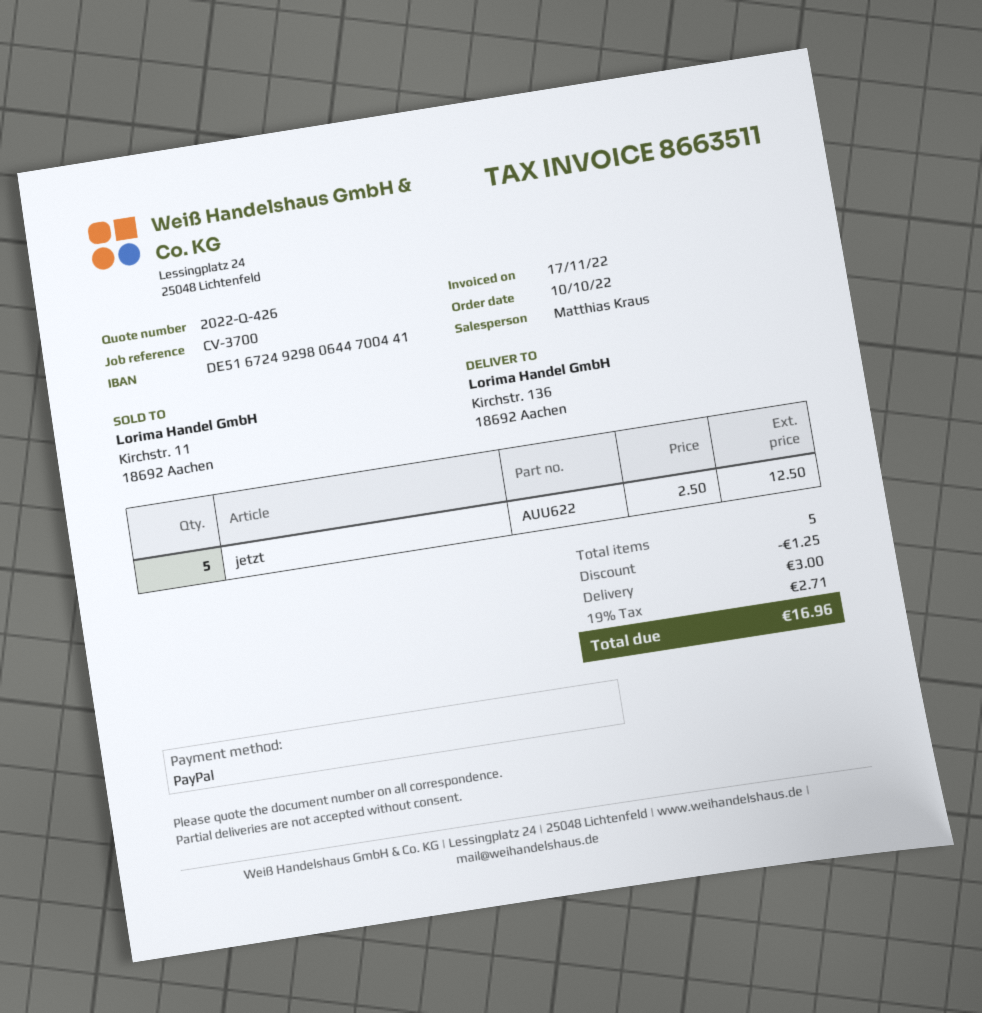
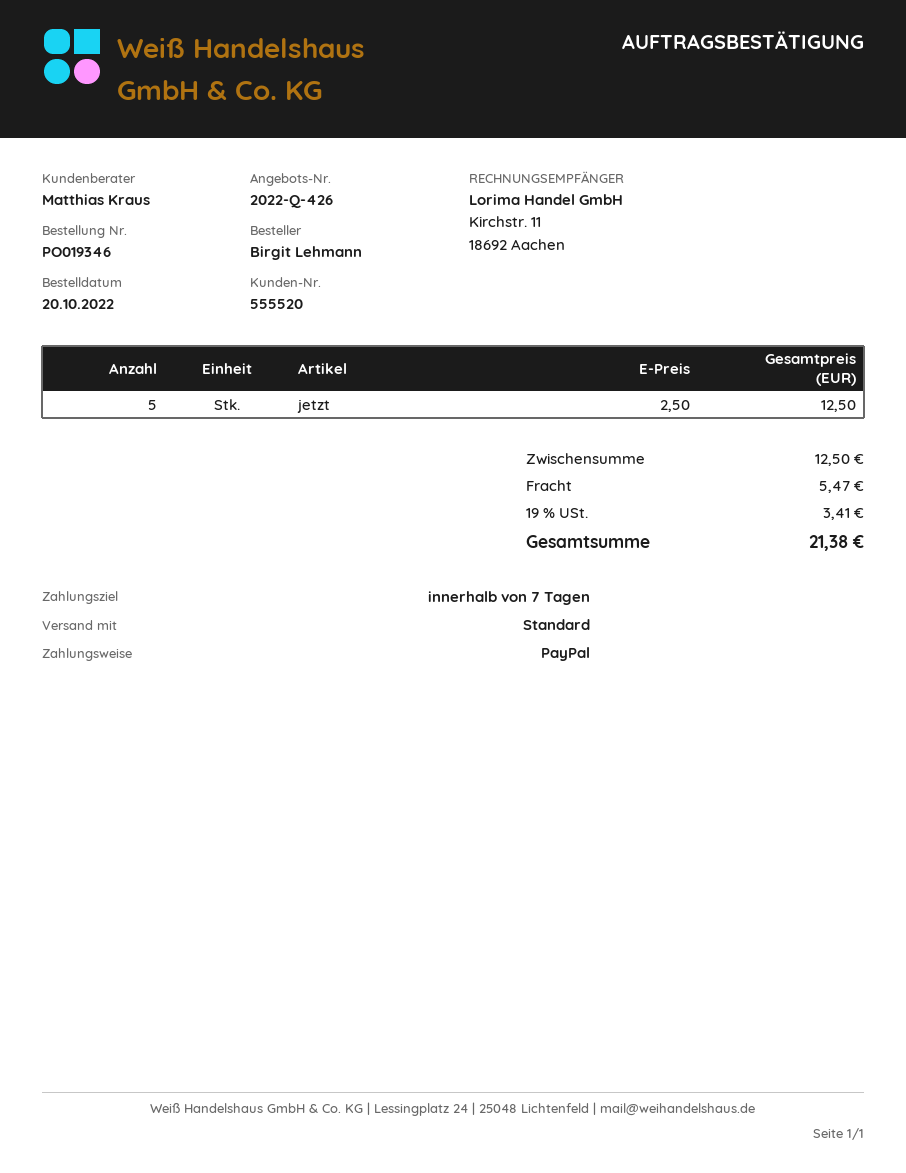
order date: 2022-10-10 -> 2022-10-20
discount: 1.25 -> none
shipping: 3.00 -> 5.47
tax: 19% = 2.71 -> 19% = 3.41
total: 16.96 -> 21.38

